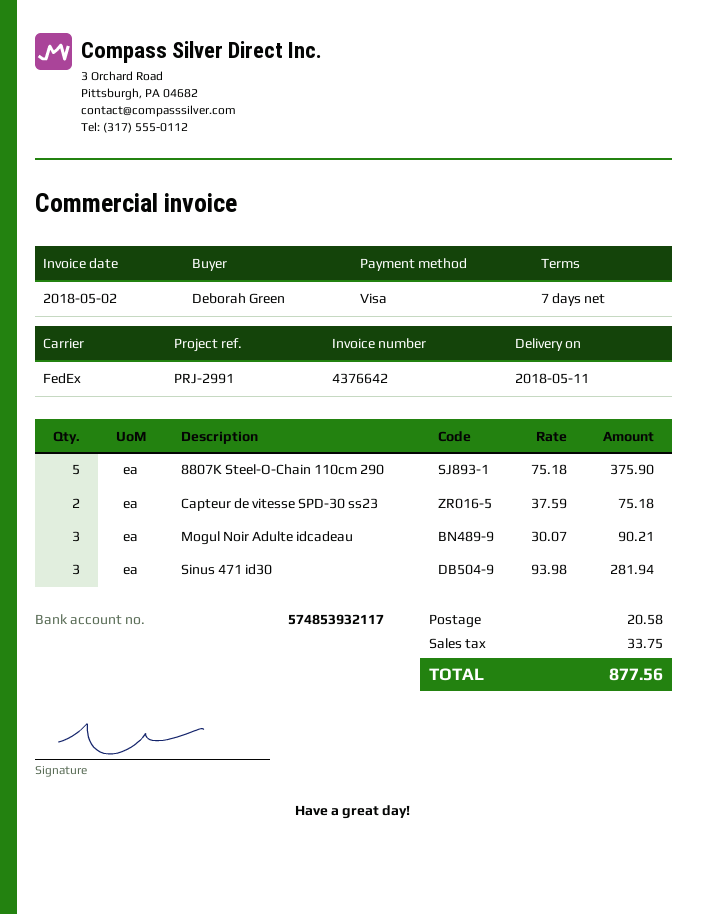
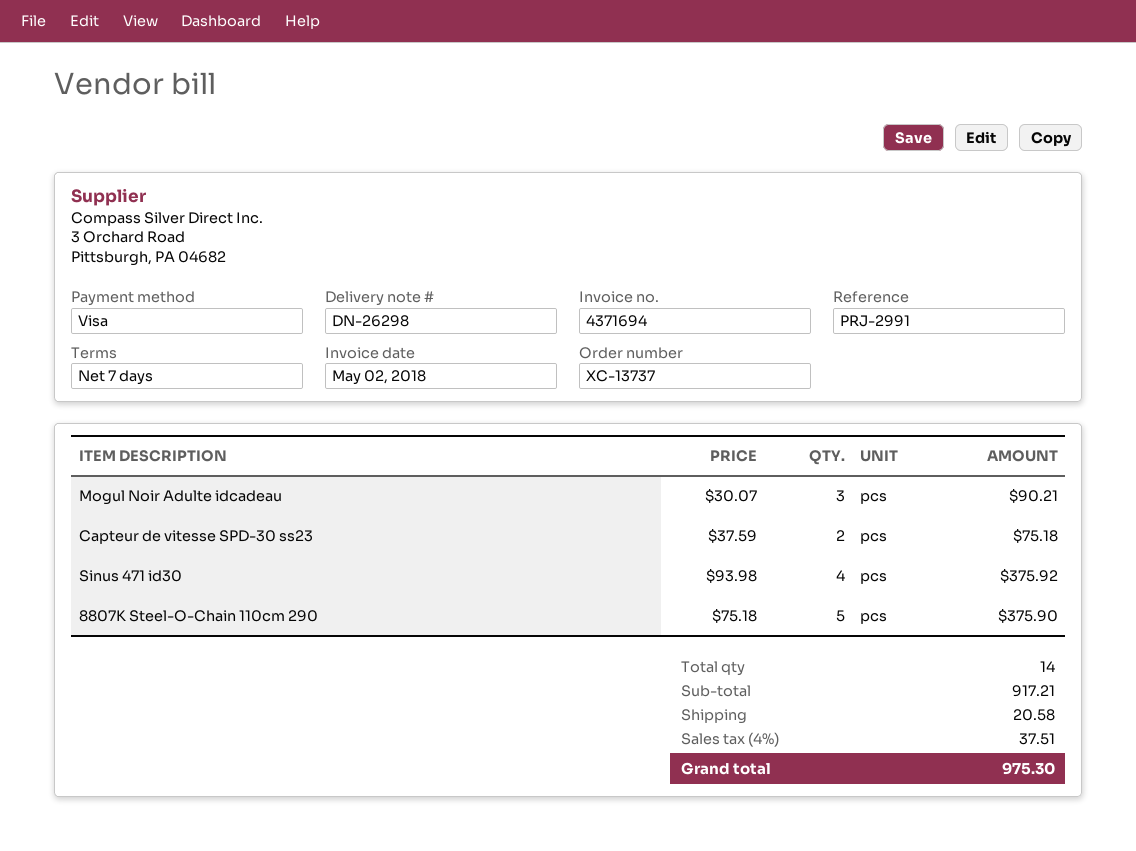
invoice number: 4376642 -> 4371694
Sinus 471 id30: 3 x 93.98 = 281.94 -> 4 x 93.98 = 375.92
tax: 33.75 -> 37.51
total: 877.56 -> 975.30

